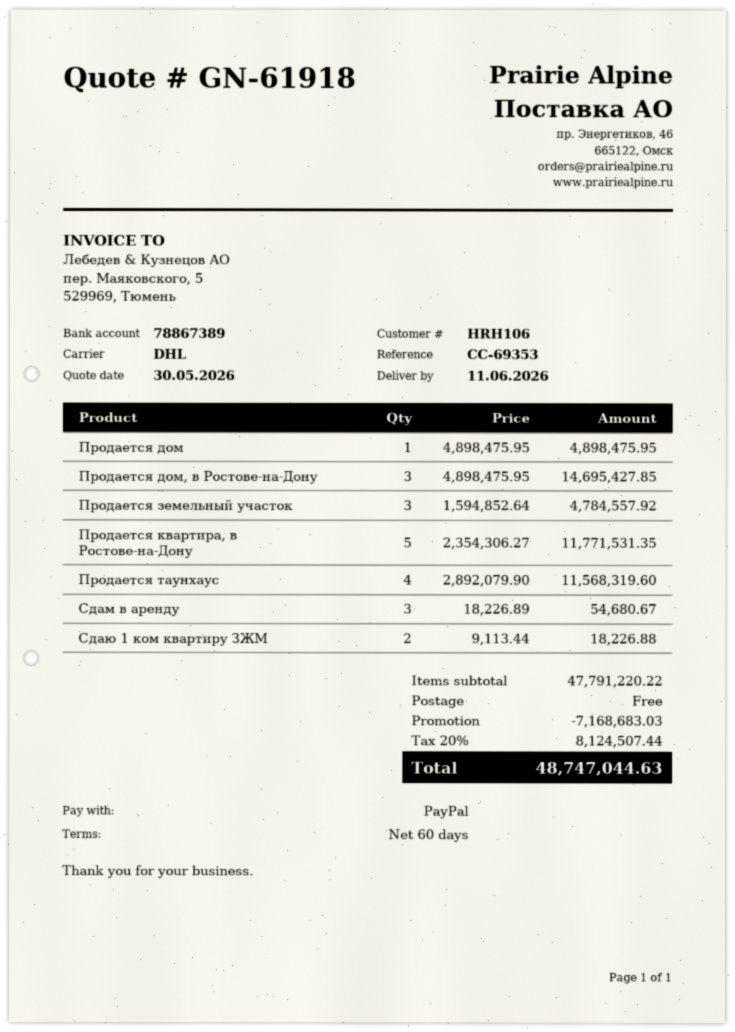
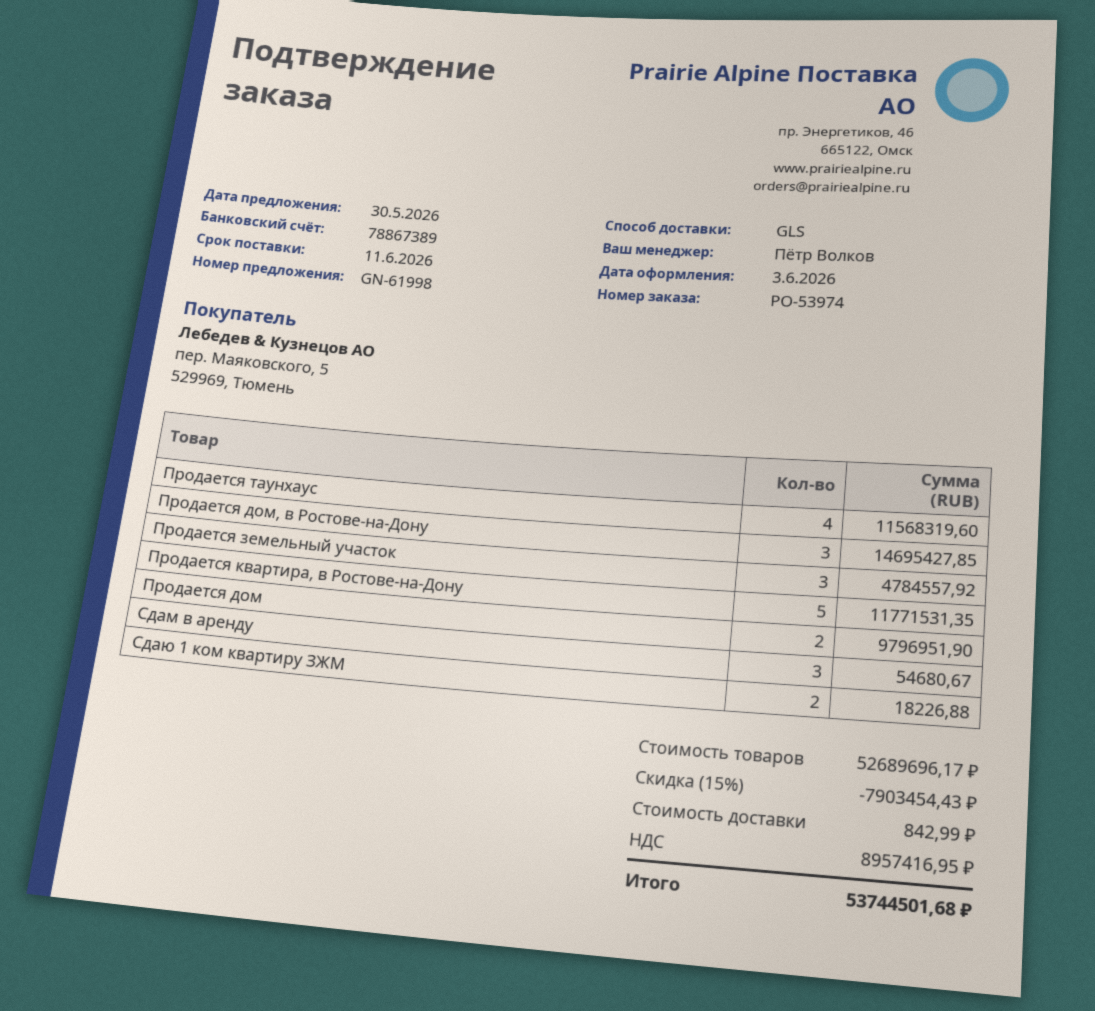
quote number: GN-61918 -> GN-61998
shipping method: DHL -> GLS
Продается дом: 1 for 4898475.95 -> 2 for 9796951.90
subtotal: 47791220.22 -> 52689696.17
discount: 7168683.03 -> 7903454.43
shipping: 0.00 -> 842.99
tax: 8124507.44 -> 8957416.95
total: 48747044.63 -> 53744501.68

